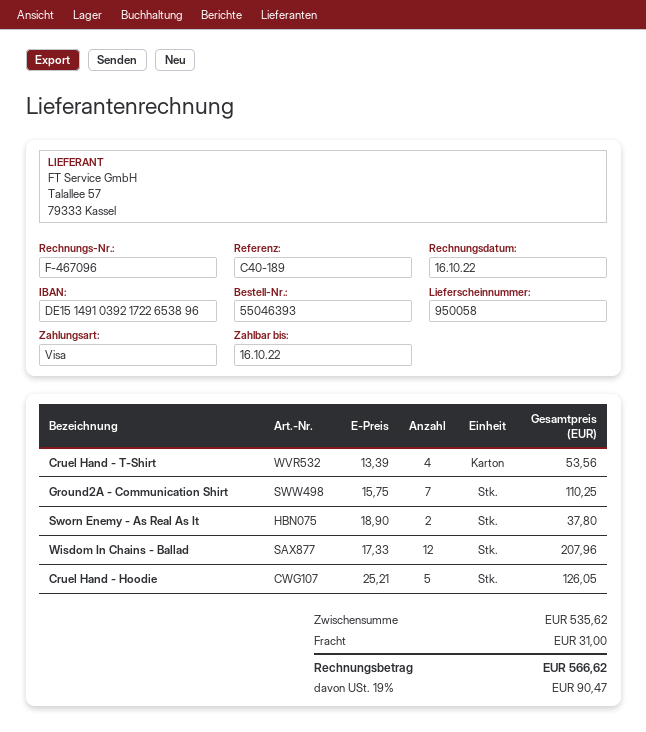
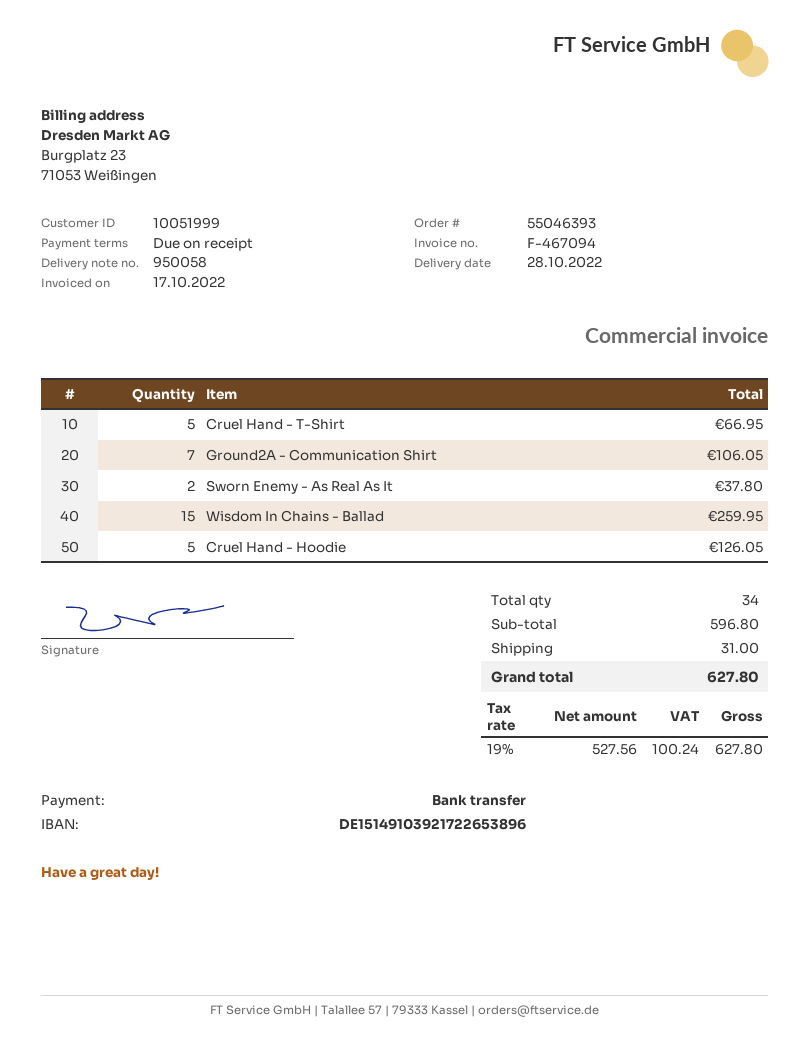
invoice number: F-467096 -> F-467094
invoice date: 2022-10-16 -> 2022-10-17
payment method: Visa -> bank transfer
Cruel Hand - T-Shirt: 4 for 53.56 -> 5 for 66.95
Ground2A - Communication Shirt: 7 for 110.25 -> 7 for 106.05
Wisdom In Chains - Ballad: 12 for 207.96 -> 15 for 259.95
subtotal: 535.62 -> 596.80
tax: 19% = 90.47 -> 19% = 100.24
total: 566.62 -> 627.80

